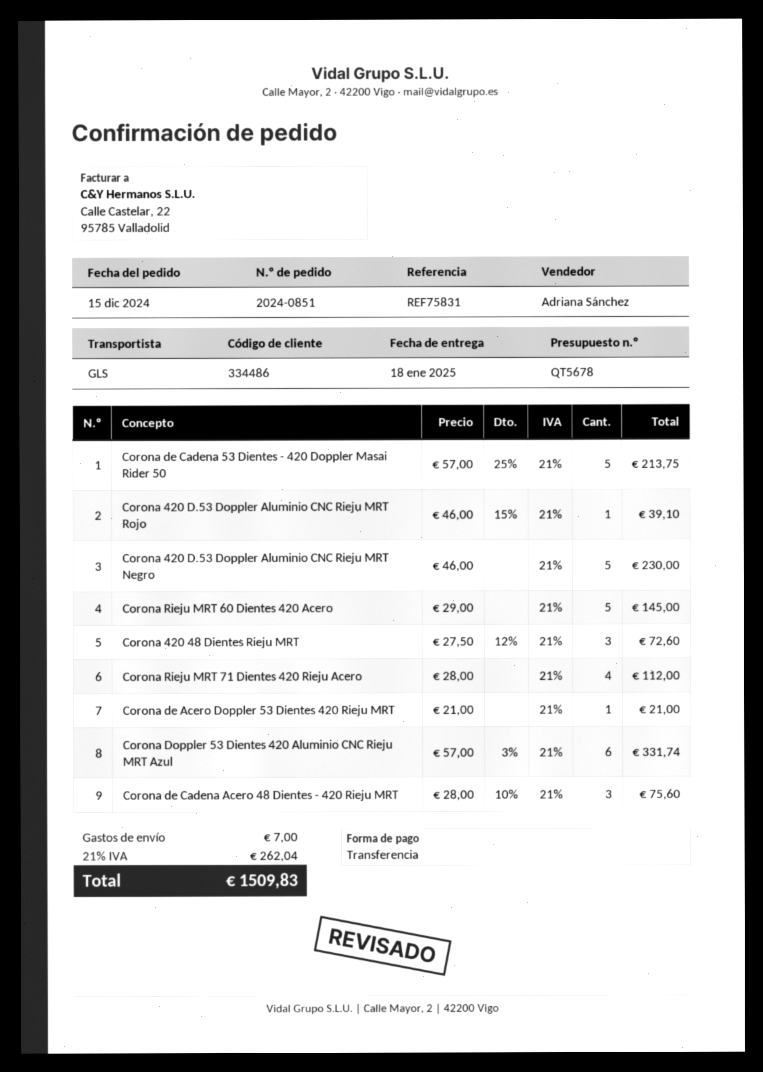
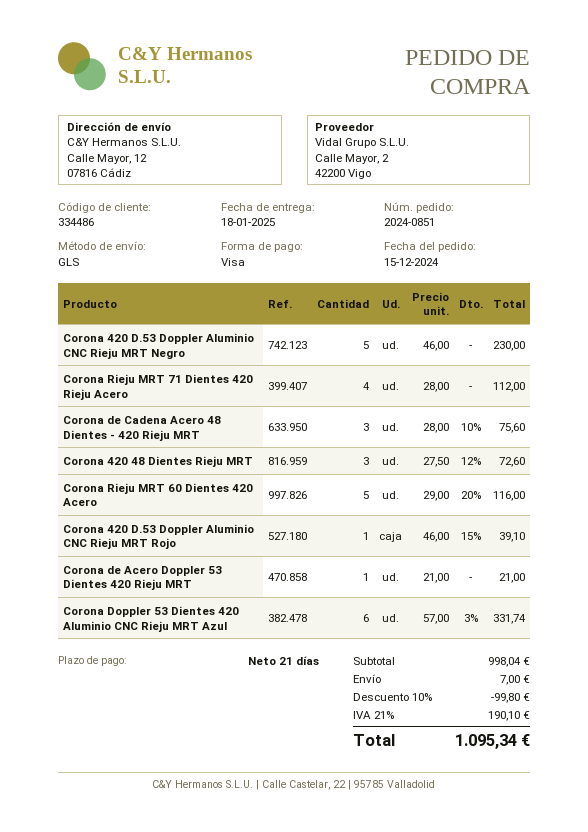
payment method: bank transfer -> Visa
Corona de Cadena 53 Dientes - 420 Doppler Masai Rider 50: 5 x 57.00 - 25% = 213.75 -> none
Corona Rieju MRT 60 Dientes 420 Acero: 5 x 29.00 = 145.00 -> 5 x 29.00 - 20% = 116.00
discount: none -> 10% = 99.80
tax: 21% = 262.04 -> 21% = 190.10
total: 1509.83 -> 1095.34

